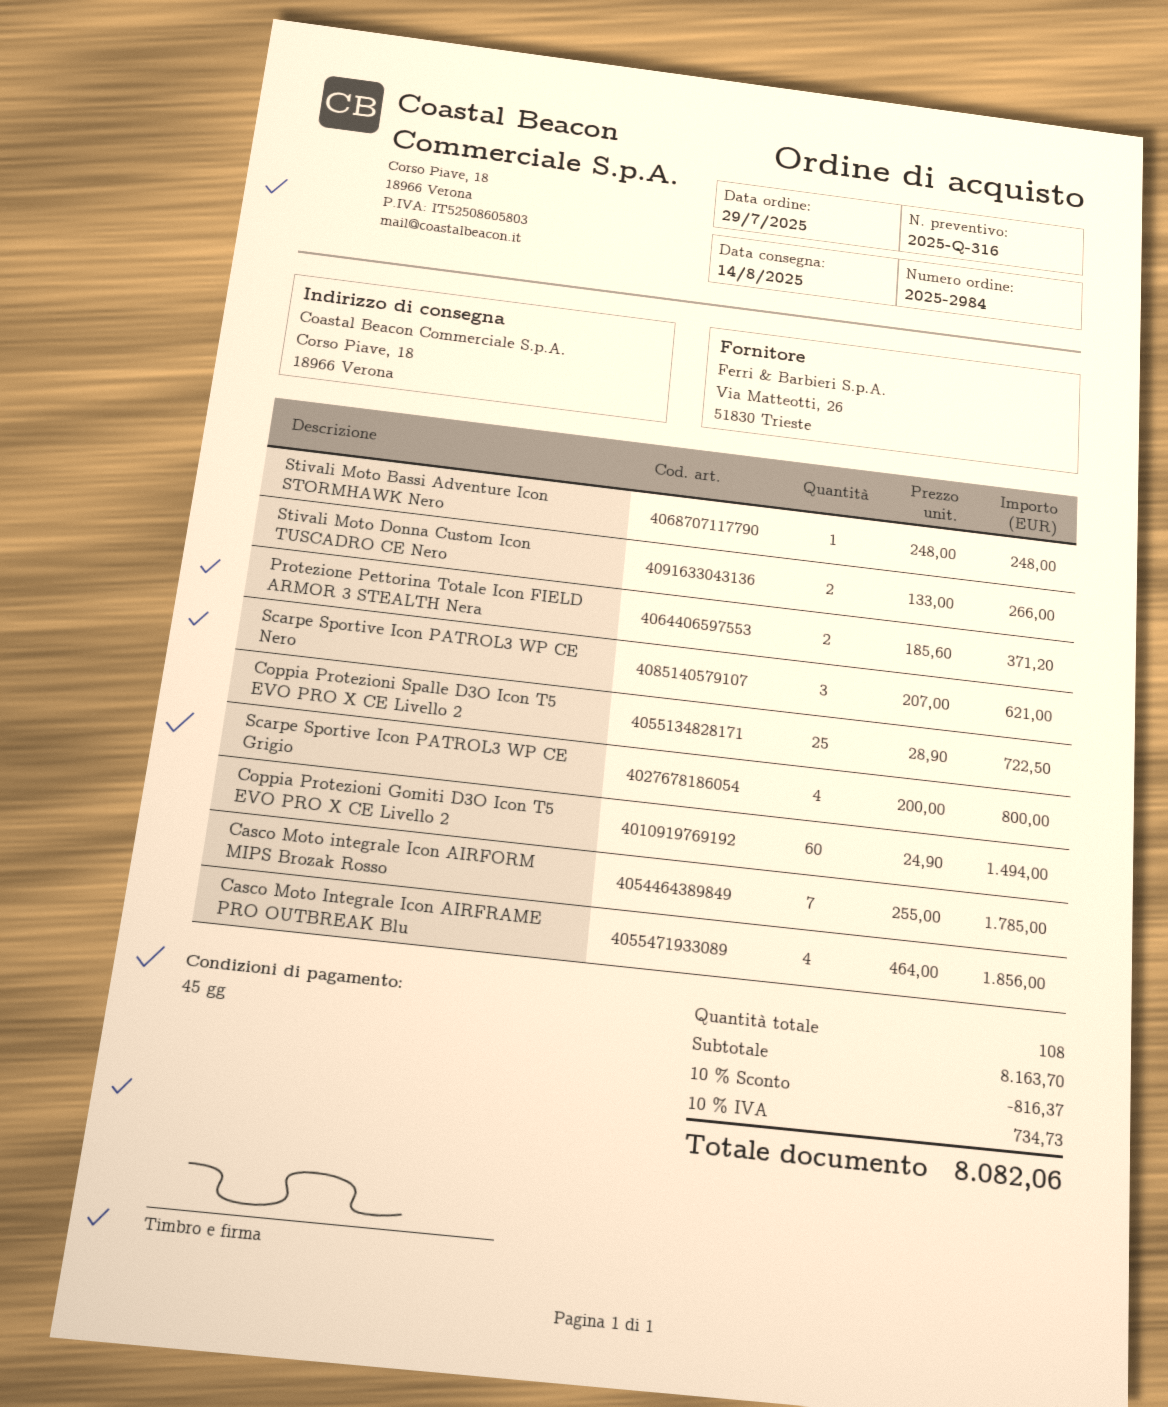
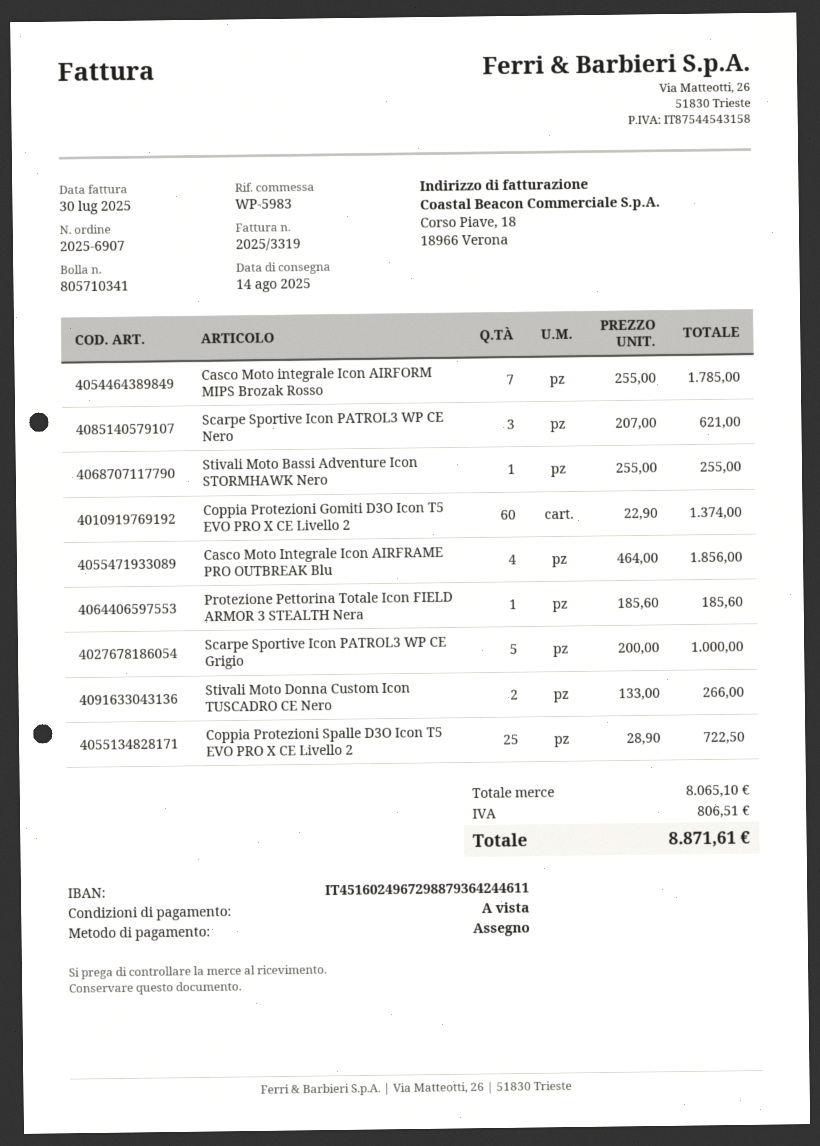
order number: 2025-2984 -> 2025-6907
payment terms: 45 days -> on receipt
Stivali Moto Bassi Adventure Icon STORMHAWK Nero: 1 x 248.00 = 248.00 -> 1 x 255.00 = 255.00
Protezione Pettorina Totale Icon FIELD ARMOR 3 STEALTH Nera: 2 x 185.60 = 371.20 -> 1 x 185.60 = 185.60
Scarpe Sportive Icon PATROL3 WP CE Grigio: 4 x 200.00 = 800.00 -> 5 x 200.00 = 1000.00
Coppia Protezioni Gomiti D3O Icon T5 EVO PRO X CE Livello 2: 60 x 24.90 = 1494.00 -> 60 x 22.90 = 1374.00
subtotal: 8163.70 -> 8065.10
discount: 10% = 816.37 -> none
tax: 734.73 -> 806.51
total: 8082.06 -> 8871.61

